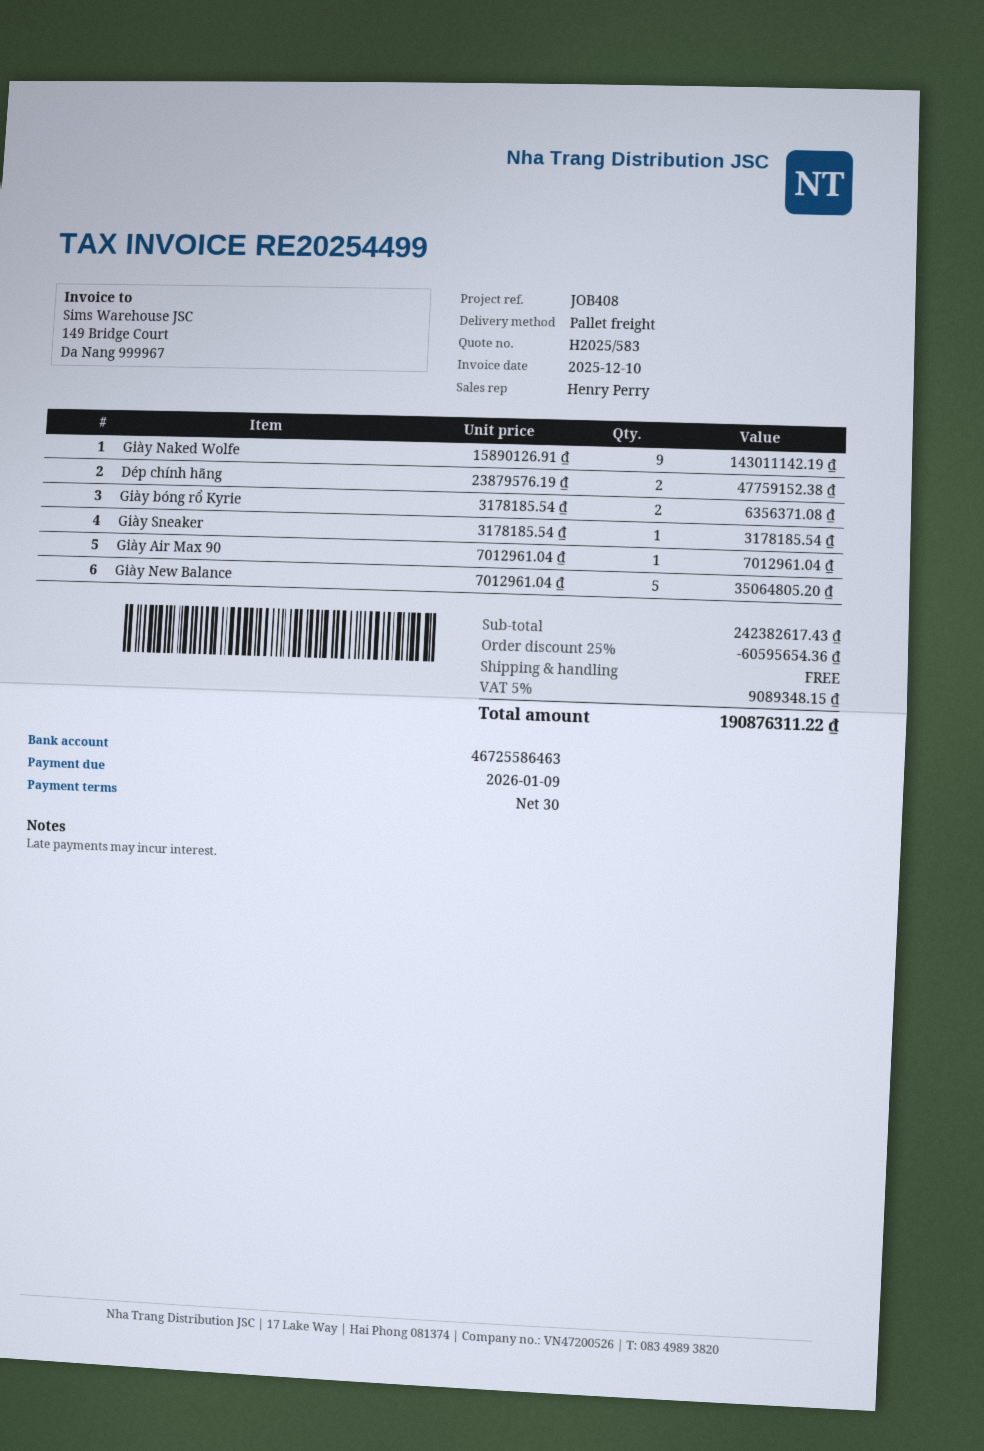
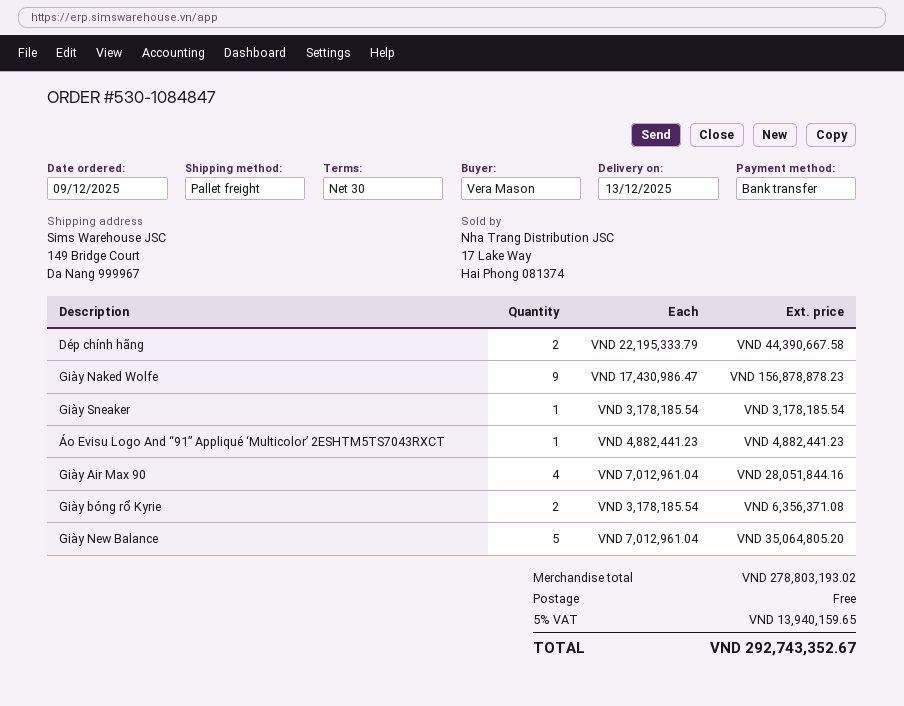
Giày Naked Wolfe: 9 x 15890126.91 = 143011142.19 -> 9 x 17430986.47 = 156878878.23
Dép chính hãng: 2 x 23879576.19 = 47759152.38 -> 2 x 22195333.79 = 44390667.58
Giày Air Max 90: 1 x 7012961.04 = 7012961.04 -> 4 x 7012961.04 = 28051844.16
Áo Evisu Logo And “91” Appliqué ‘Multicolor’ 2ESHTM5TS7043RXCT: none -> 1 x 4882441.23 = 4882441.23
subtotal: 242382617.43 -> 278803193.02
discount: 25% = 60595654.36 -> none
tax: 5% = 9089348.15 -> 5% = 13940159.65
total: 190876311.22 -> 292743352.67

